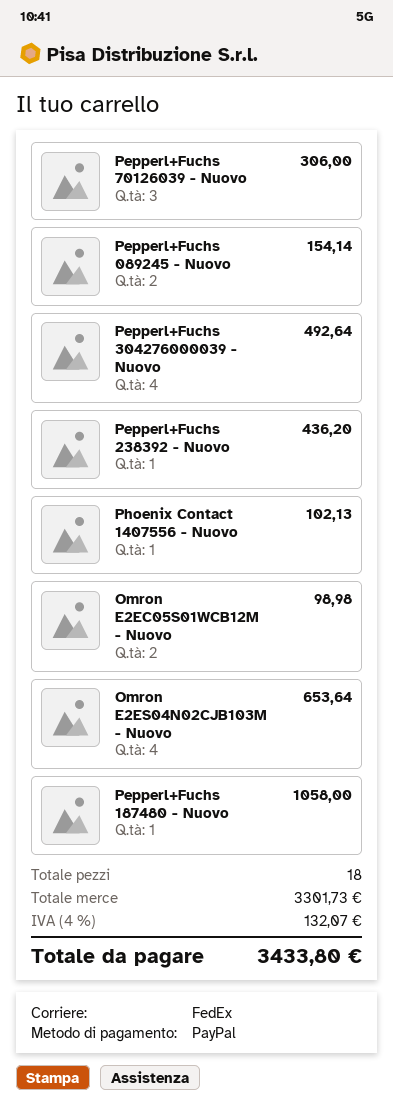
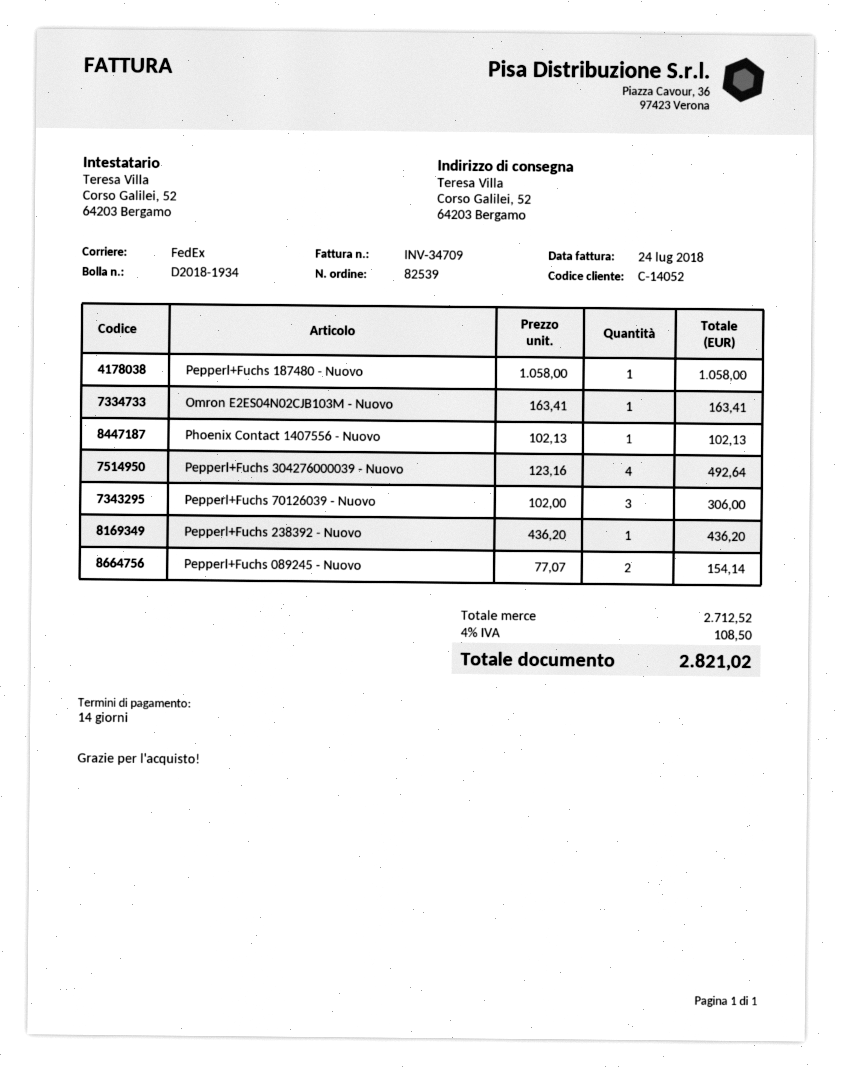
Omron E2EC05S01WCB12M - Nuovo: 2 for 98.98 -> none
Omron E2ES04N02CJB103M - Nuovo: 4 for 653.64 -> 1 for 163.41
subtotal: 3301.73 -> 2712.52
tax: 4% = 132.07 -> 4% = 108.50
total: 3433.80 -> 2821.02

